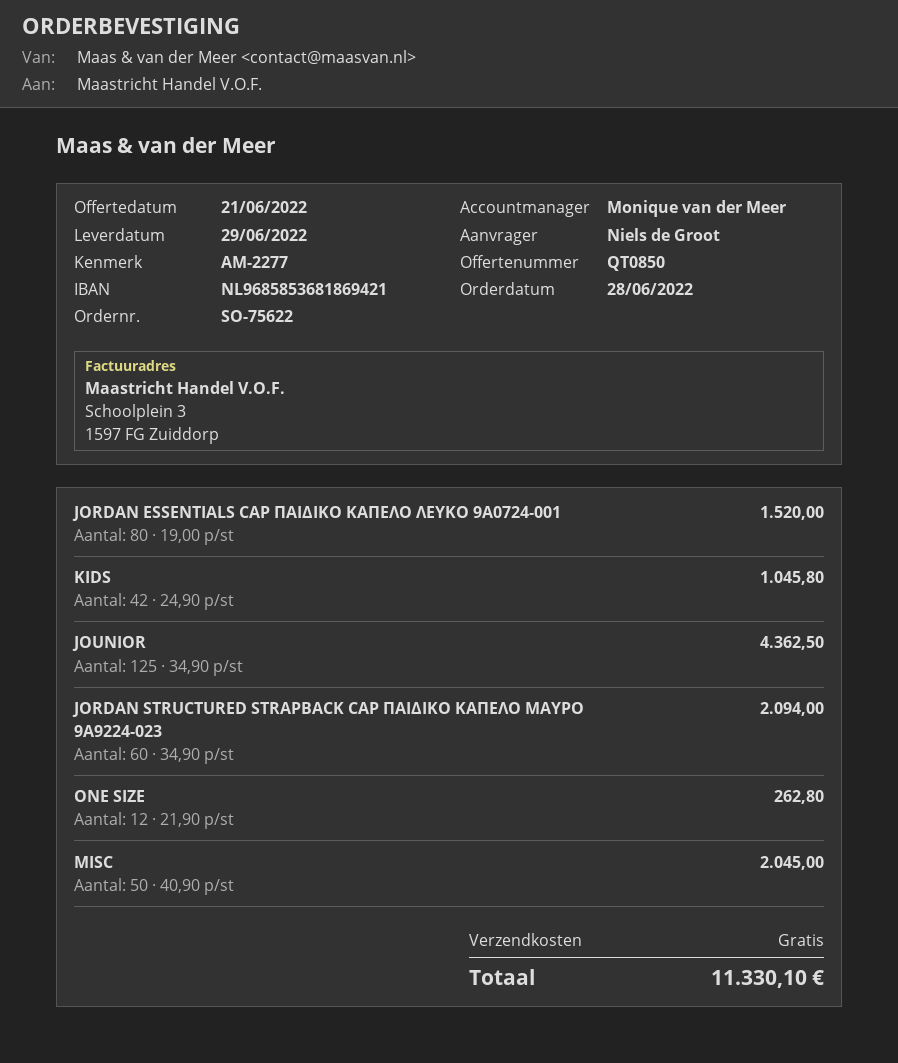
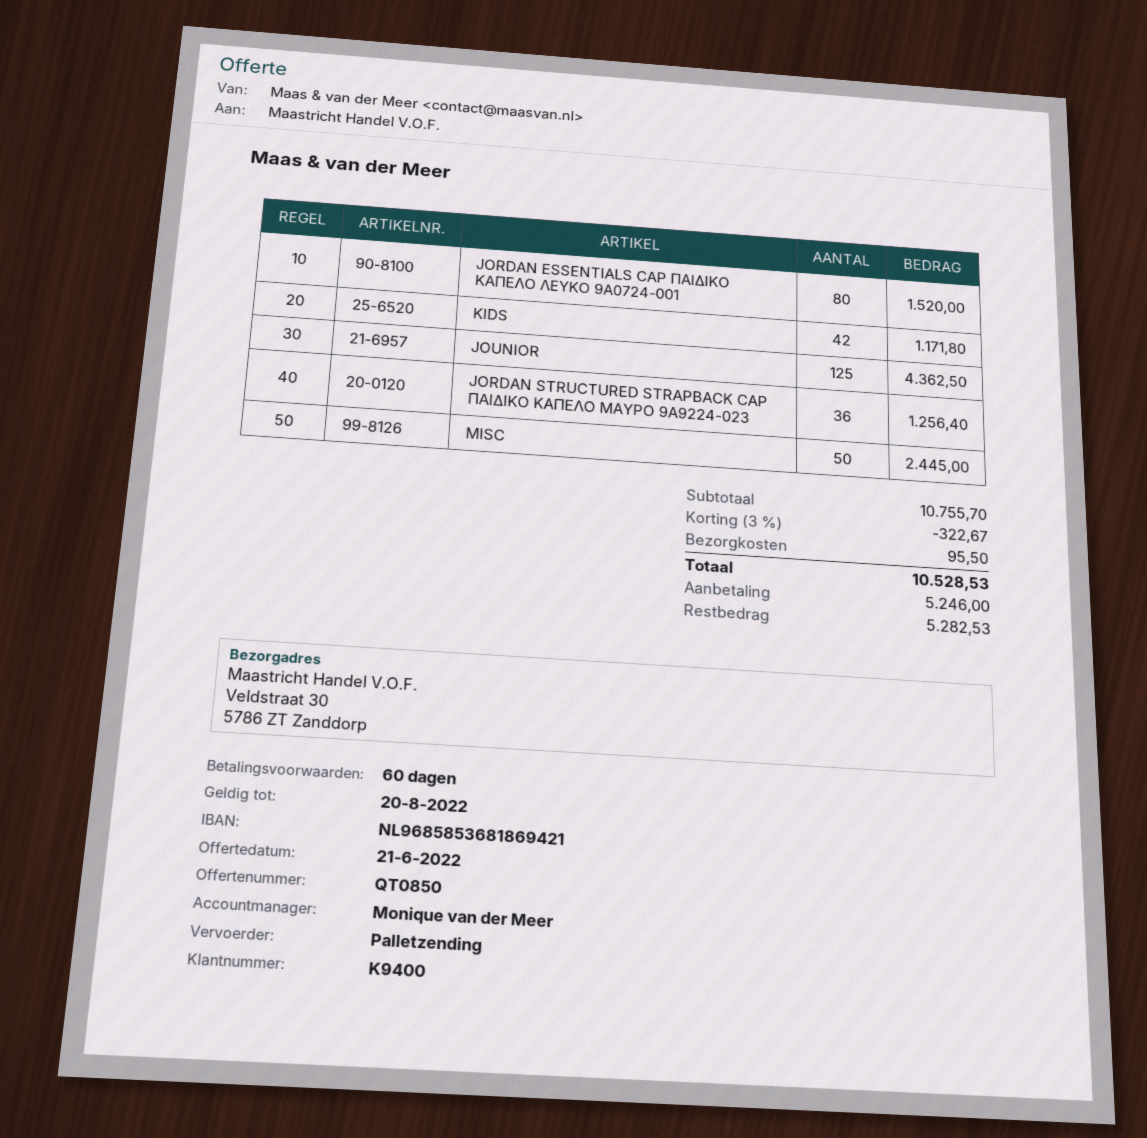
KIDS: 42 for 1045.80 -> 42 for 1171.80
JORDAN STRUCTURED STRAPBACK CAP ΠΑΙΔΙΚΟ ΚΑΠΕΛΟ ΜΑΥΡΟ 9A9224-023: 60 for 2094.00 -> 36 for 1256.40
ONE SIZE: 12 for 262.80 -> none
MISC: 50 for 2045.00 -> 50 for 2445.00
discount: none -> 3% = 322.67
shipping: 0.00 -> 95.50
total: 11330.10 -> 10528.53

